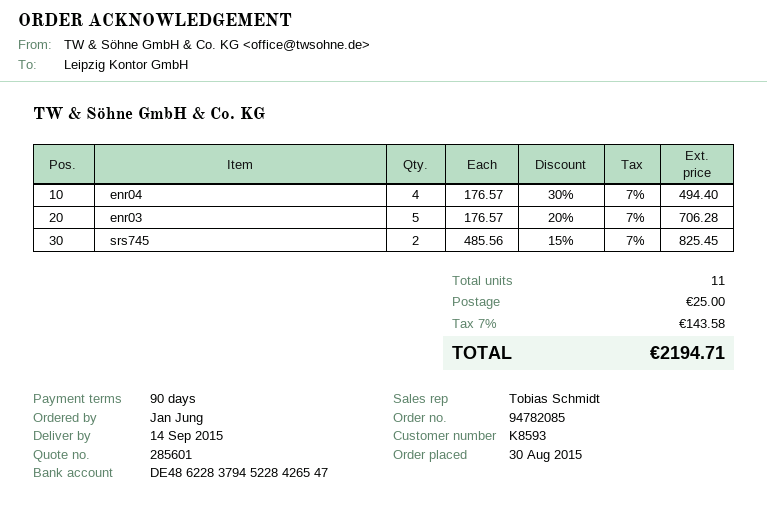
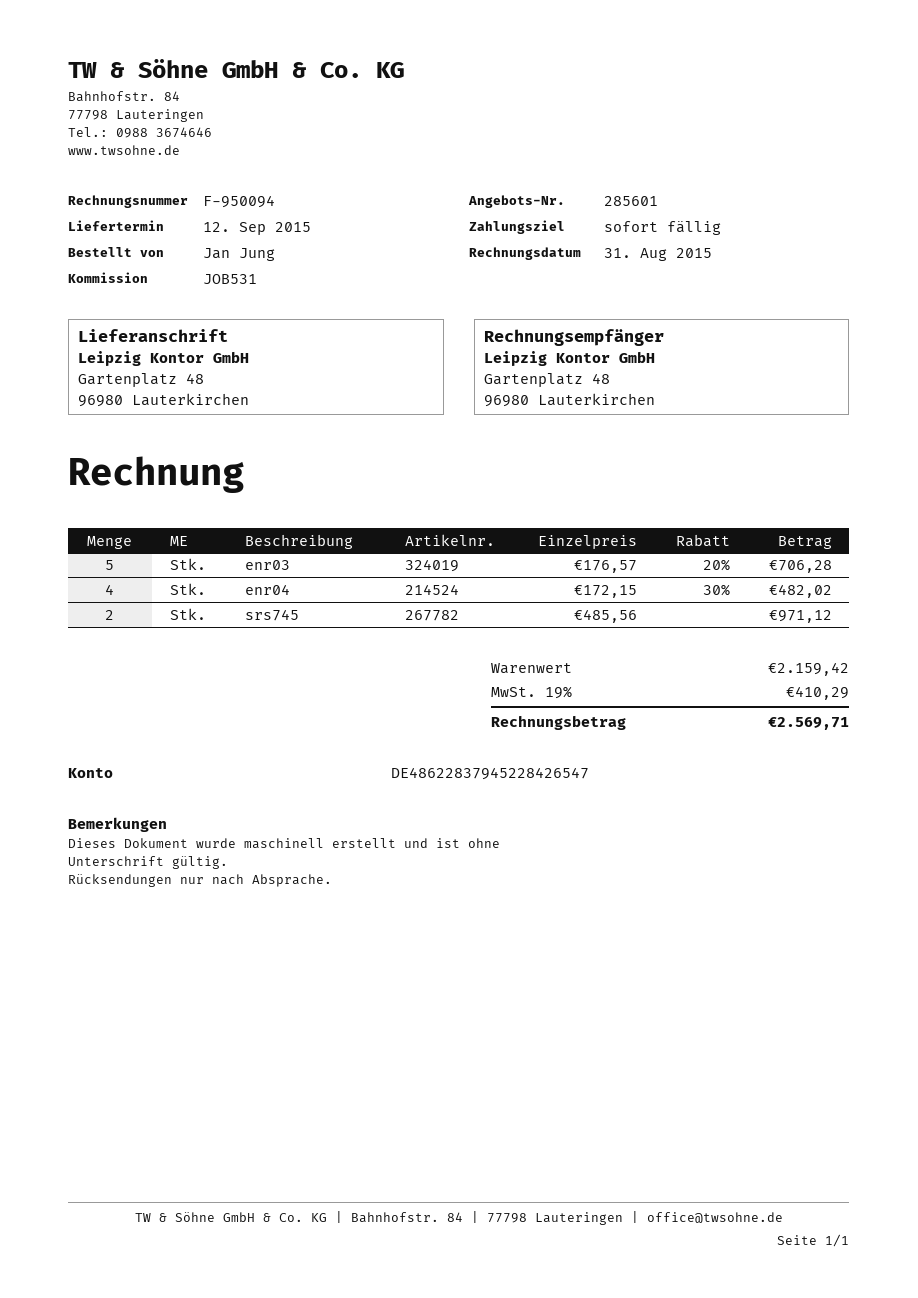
delivery date: 2015-09-14 -> 2015-09-12
payment terms: 90 days -> on receipt
enr04: 4 x 176.57 - 30% = 494.40 -> 4 x 172.15 - 30% = 482.02
srs745: 2 x 485.56 - 15% = 825.45 -> 2 x 485.56 = 971.12
shipping: 25.00 -> none
tax: 7% = 143.58 -> 19% = 410.29
total: 2194.71 -> 2569.71

